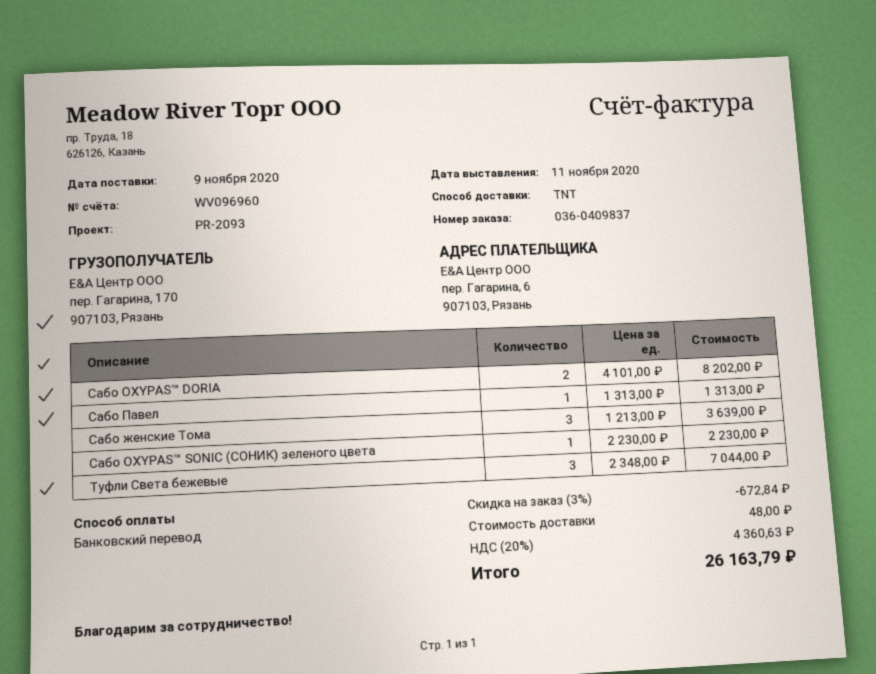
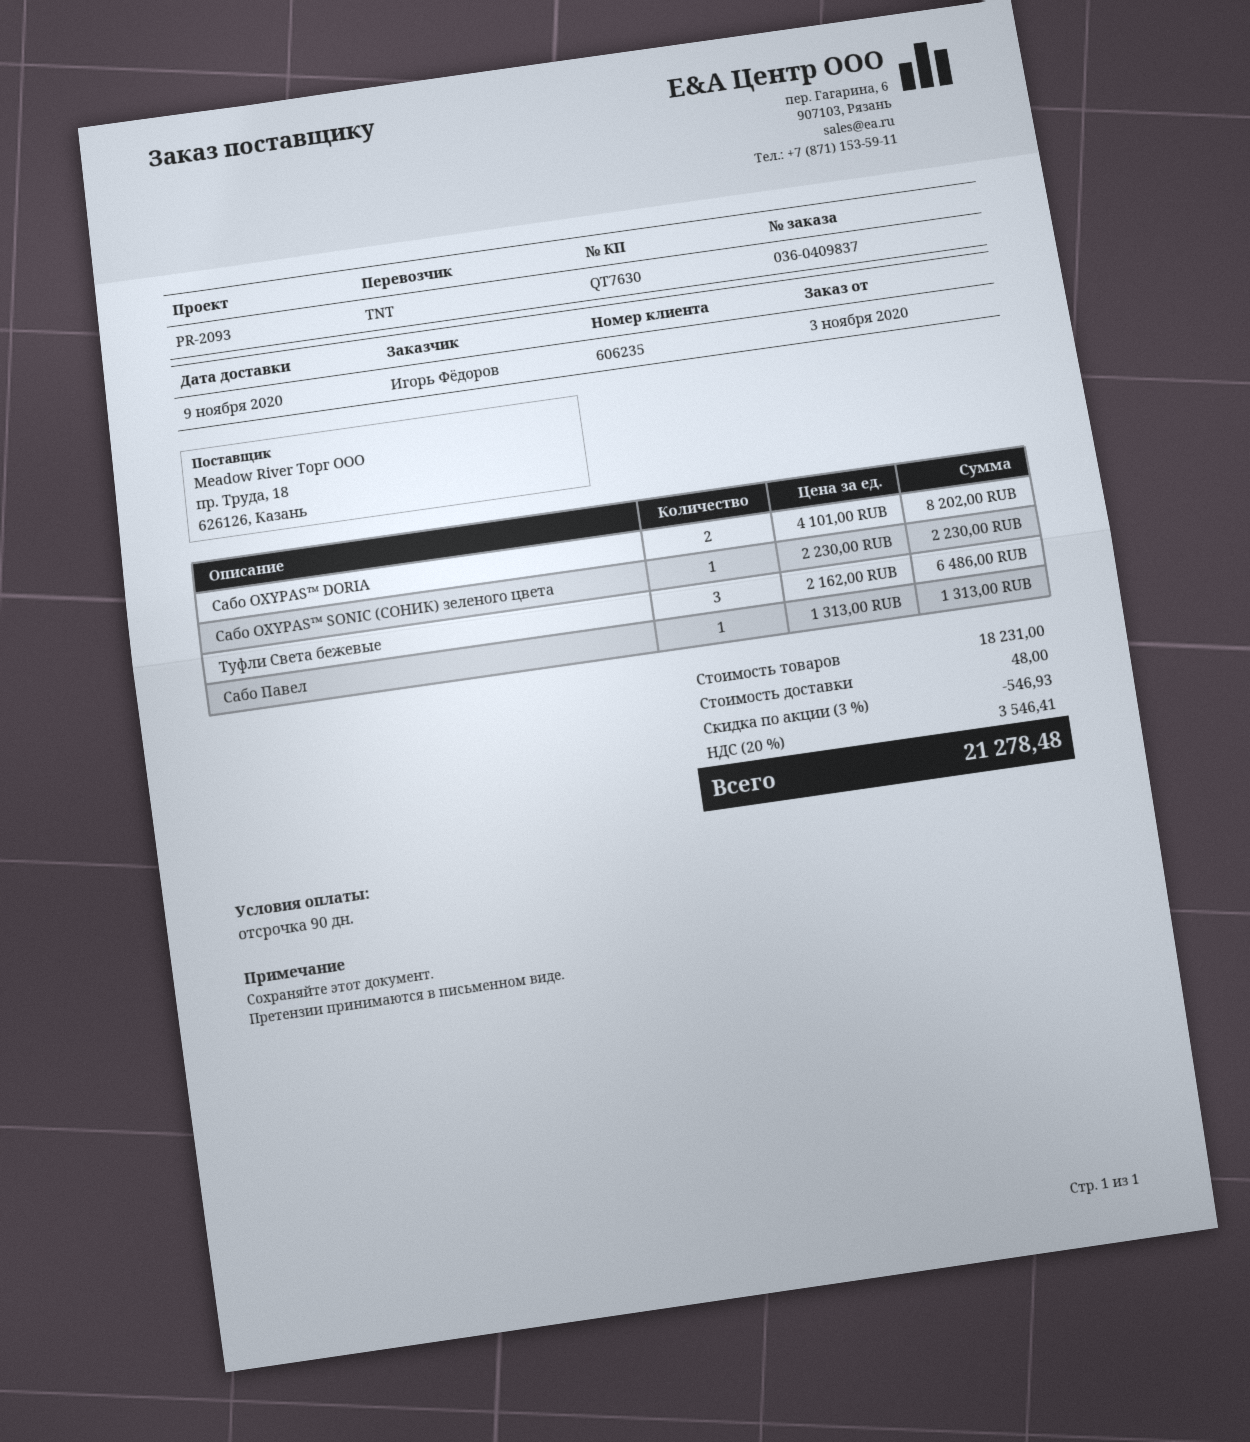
Сабо женские Тома: 3 x 1213.00 = 3639.00 -> none
Туфли Света бежевые: 3 x 2348.00 = 7044.00 -> 3 x 2162.00 = 6486.00
discount: 3% = 672.84 -> 3% = 546.93
tax: 20% = 4360.63 -> 20% = 3546.41
total: 26163.79 -> 21278.48

